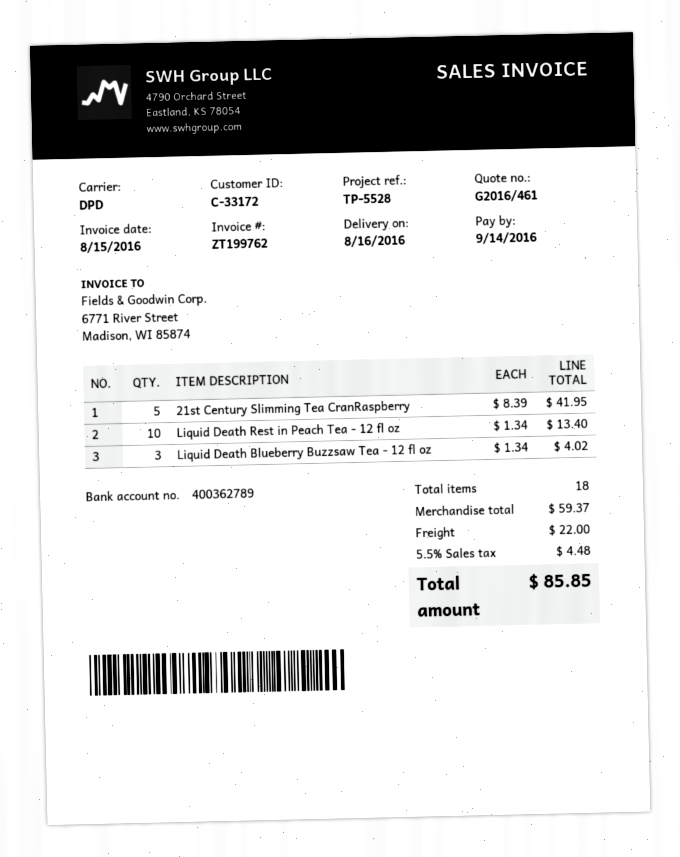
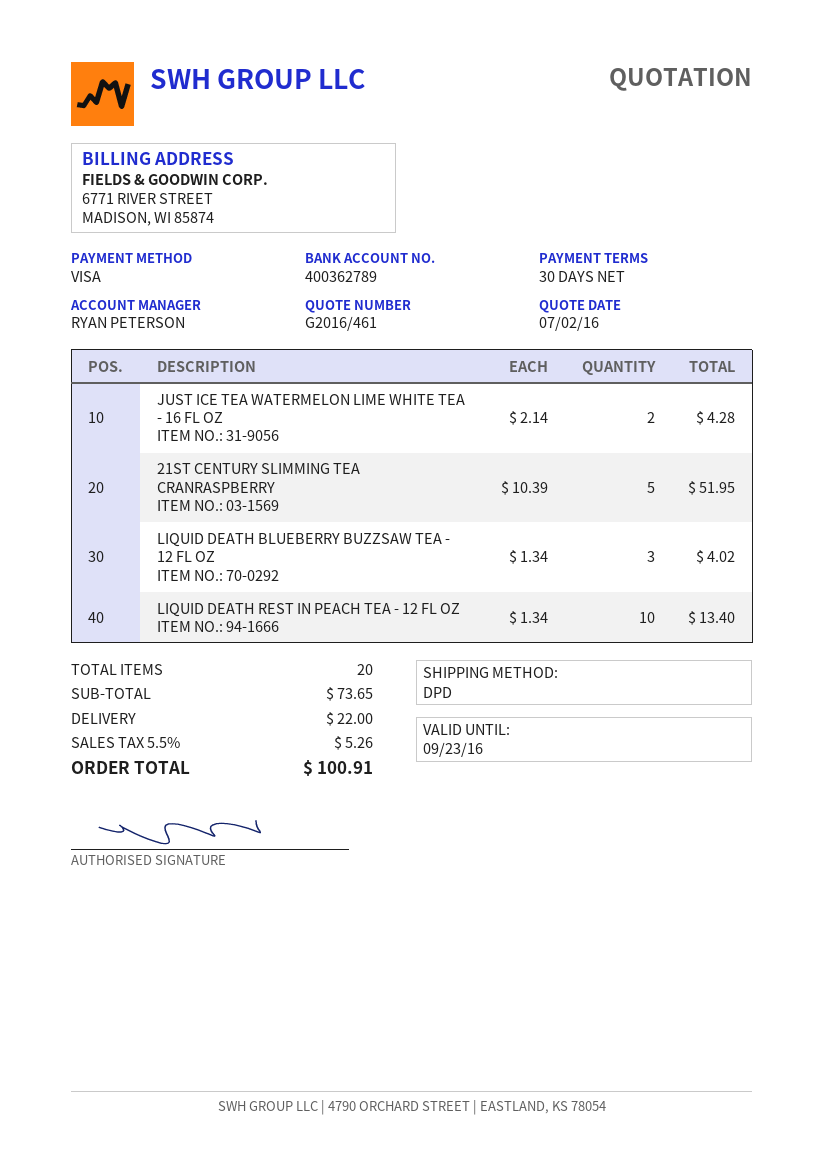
21st Century Slimming Tea CranRaspberry: 5 x 8.39 = 41.95 -> 5 x 10.39 = 51.95
JUST ICE TEA WATERMELON LIME WHITE TEA - 16 FL OZ: none -> 2 x 2.14 = 4.28
total quantity: 18 -> 20
subtotal: 59.37 -> 73.65
tax: 5.5% = 4.48 -> 5.5% = 5.26
total: 85.85 -> 100.91

